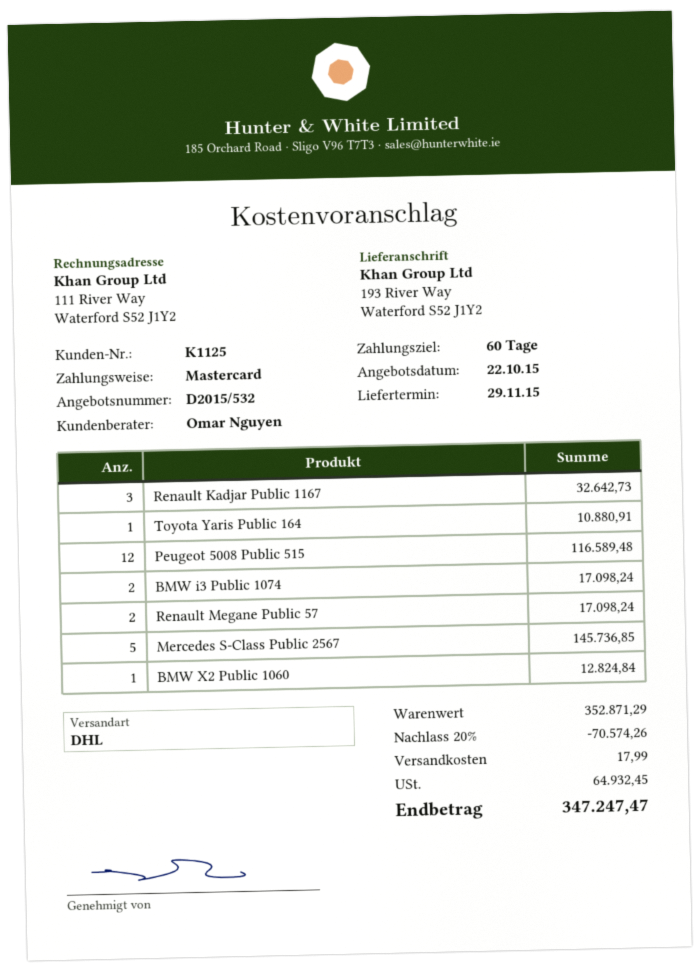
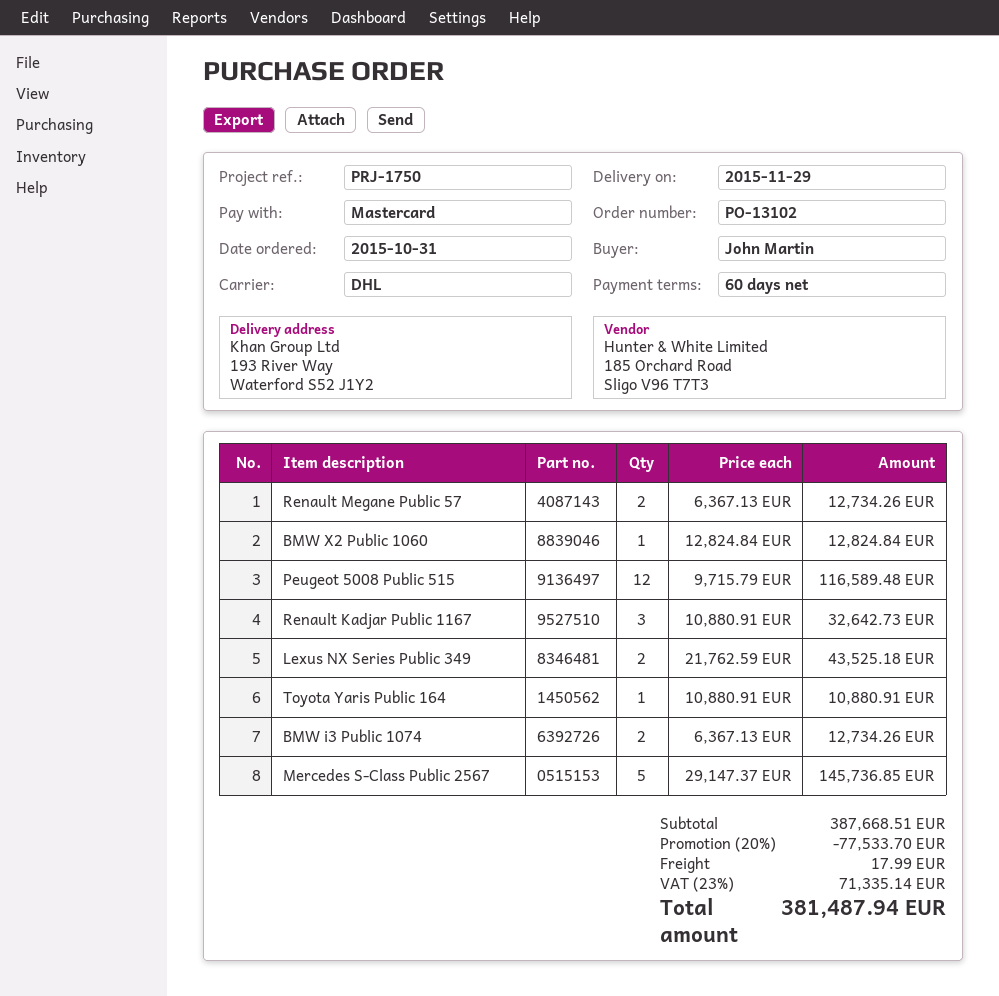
BMW i3 Public 1074: 2 for 17098.24 -> 2 for 12734.26
Renault Megane Public 57: 2 for 17098.24 -> 2 for 12734.26
Lexus NX Series Public 349: none -> 2 for 43525.18
subtotal: 352871.29 -> 387668.51
discount: 20% = 70574.26 -> 20% = 77533.70
tax: 64932.45 -> 71335.14
total: 347247.47 -> 381487.94

